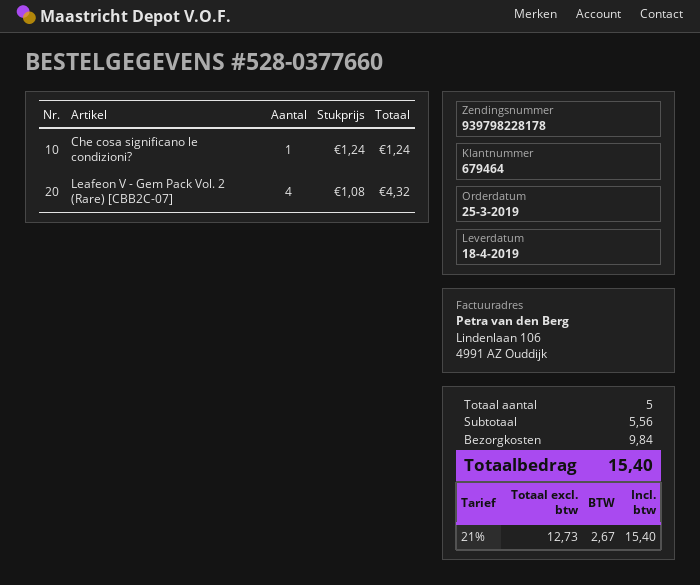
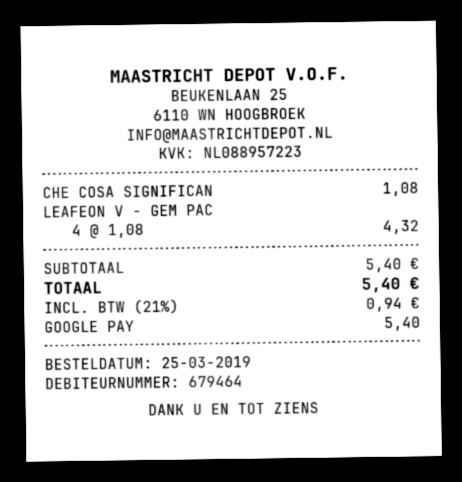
Che cosa significano le condizioni?: 1 x 1.24 = 1.24 -> 1 x 1.08 = 1.08
subtotal: 5.56 -> 5.40
shipping: 9.84 -> none
tax: 21% = 2.67 -> 21% = 0.94
total: 15.40 -> 5.40

